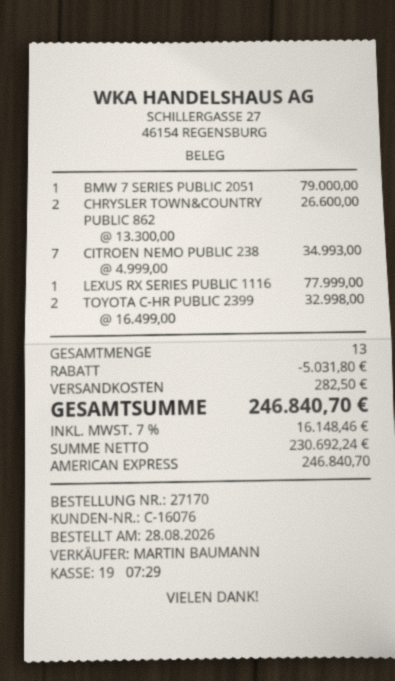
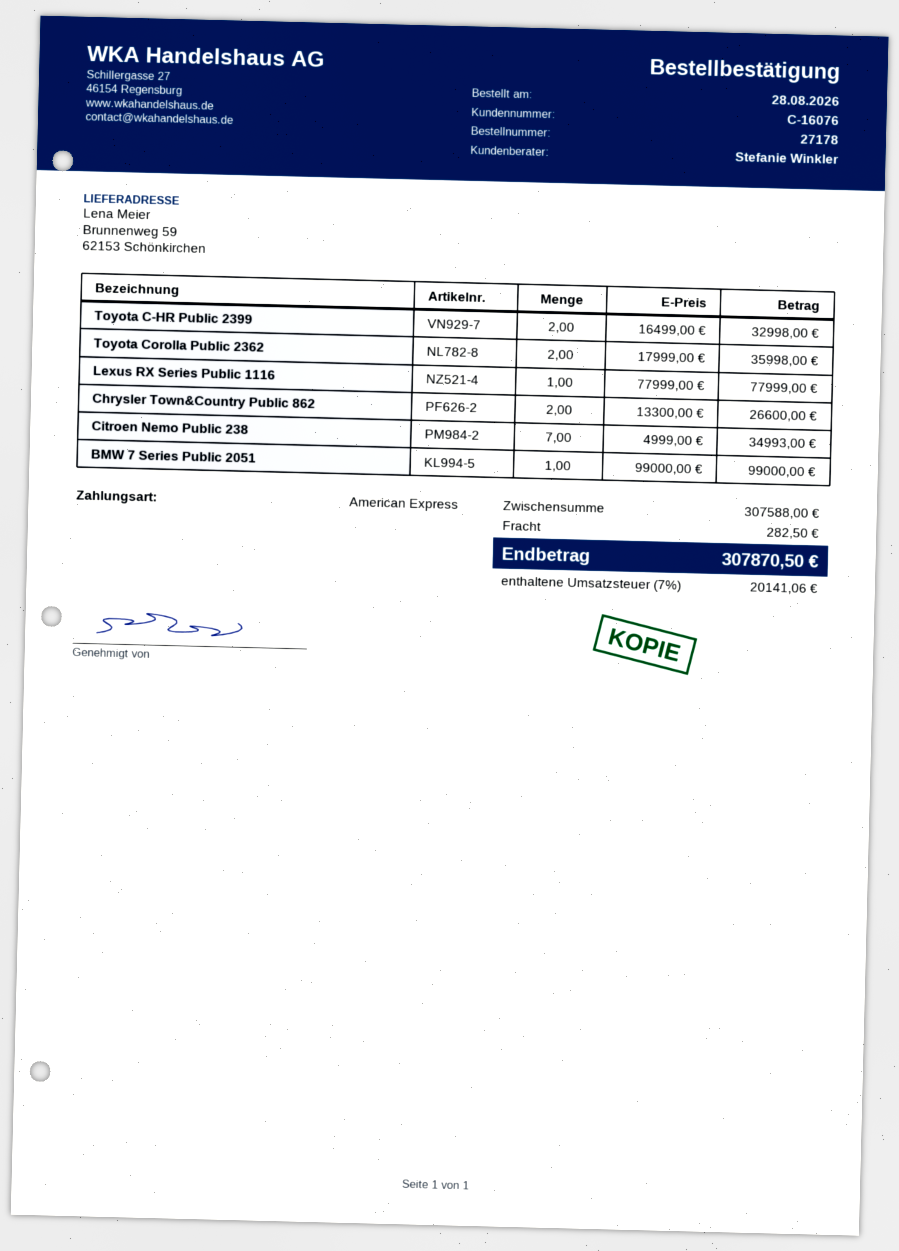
order number: 27170 -> 27178
sales rep: MARTIN BAUMANN -> Stefanie Winkler
BMW 7 SERIES PUBLIC 2051: 1 x 79000.00 = 79000.00 -> 1 x 99000.00 = 99000.00
Toyota Corolla Public 2362: none -> 2 x 17999.00 = 35998.00
discount: 5031.80 -> none
tax: 7% = 16148.46 -> 7% = 20141.06
total: 246840.70 -> 307870.50

